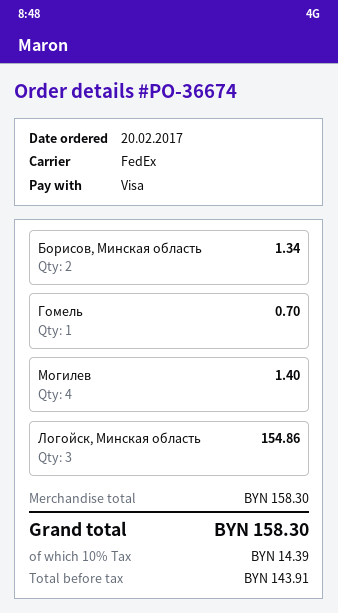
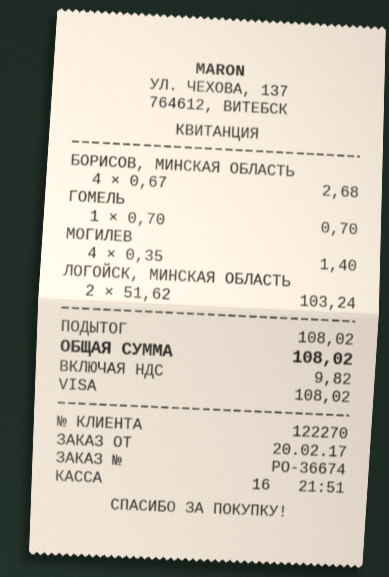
Борисов, Минская область: 2 for 1.34 -> 4 for 2.68
Логойск, Минская область: 3 for 154.86 -> 2 for 103.24
subtotal: 158.30 -> 108.02
tax: 14.39 -> 9.82
total: 158.30 -> 108.02

